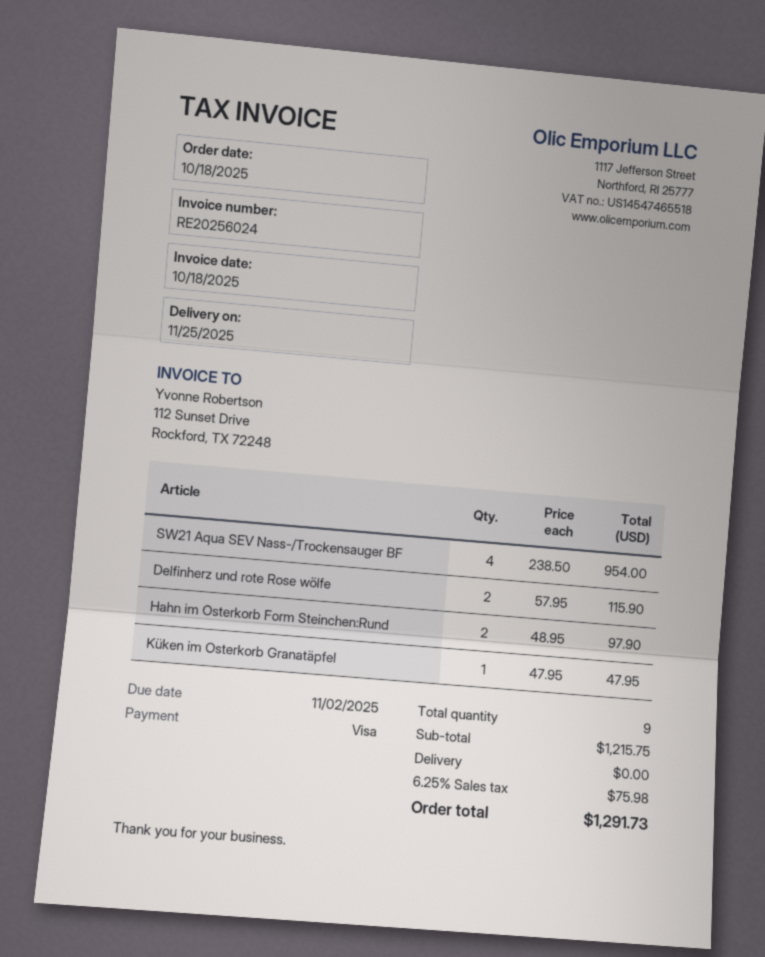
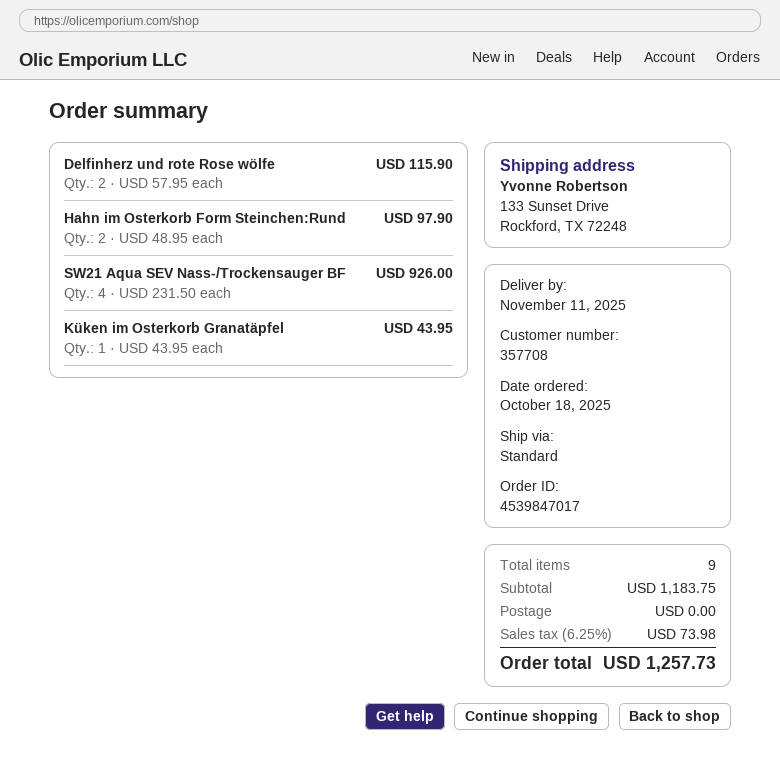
delivery date: 2025-11-25 -> 2025-11-11
SW21 Aqua SEV Nass-/Trockensauger BF: 4 x 238.50 = 954.00 -> 4 x 231.50 = 926.00
Küken im Osterkorb Granatäpfel: 1 x 47.95 = 47.95 -> 1 x 43.95 = 43.95
subtotal: 1215.75 -> 1183.75
tax: 6.25% = 75.98 -> 6.25% = 73.98
total: 1291.73 -> 1257.73

